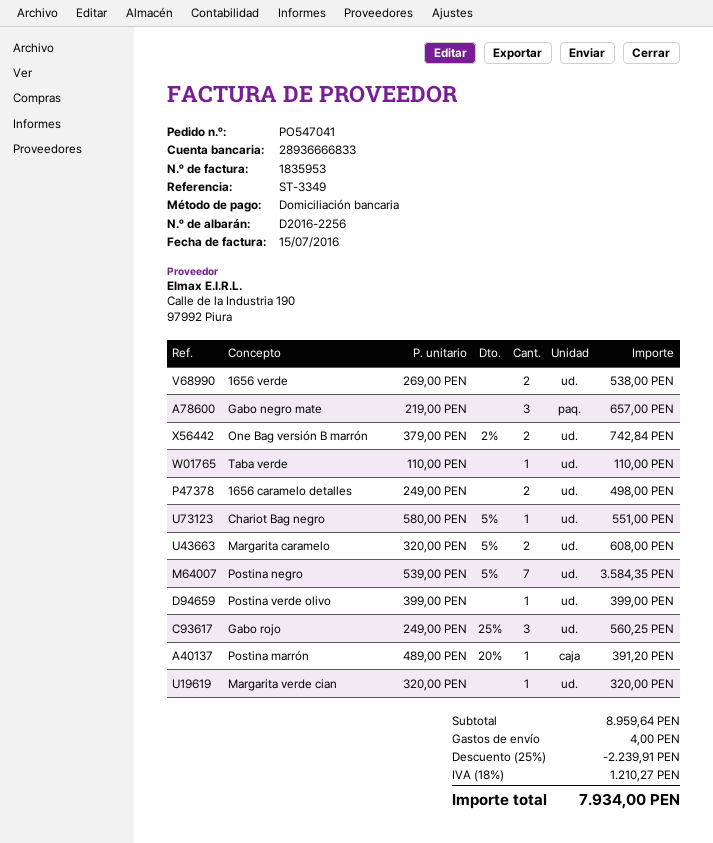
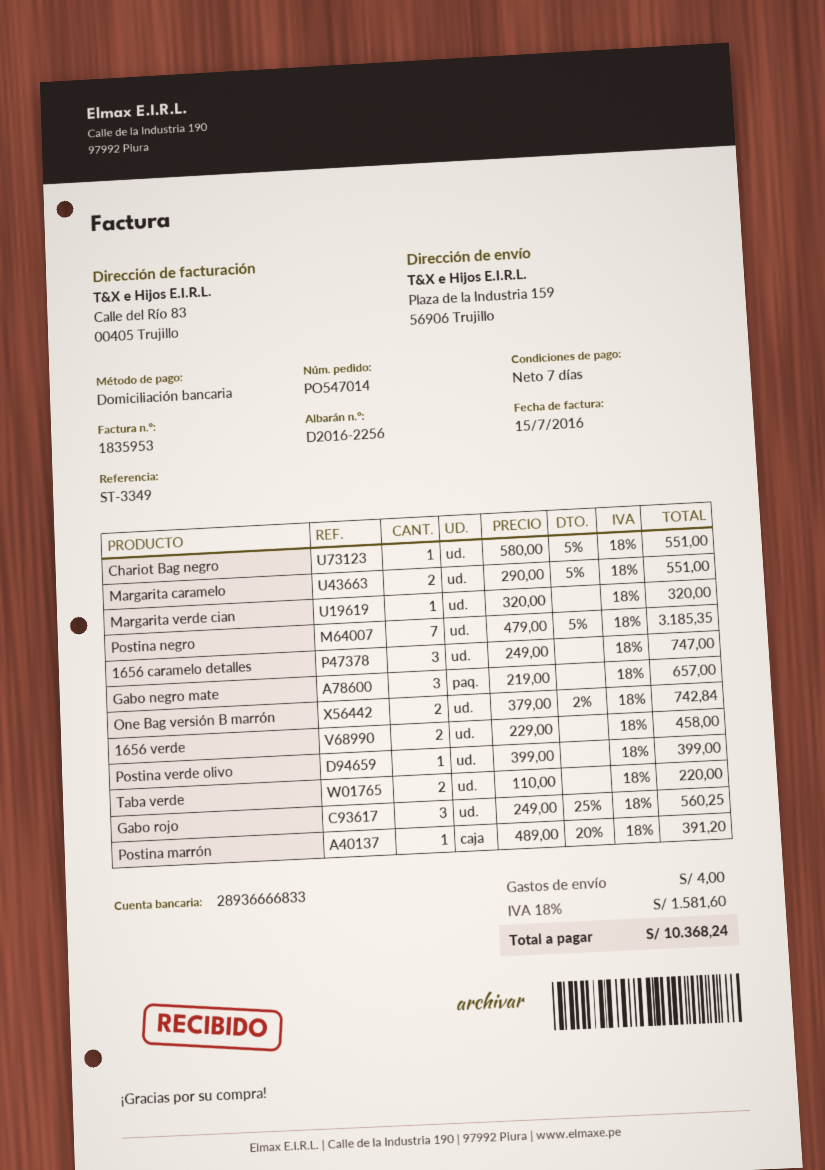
order number: PO547041 -> PO547014
1656 verde: 2 x 269.00 = 538.00 -> 2 x 229.00 = 458.00
Taba verde: 1 x 110.00 = 110.00 -> 2 x 110.00 = 220.00
1656 caramelo detalles: 2 x 249.00 = 498.00 -> 3 x 249.00 = 747.00
Margarita caramelo: 2 x 320.00 - 5% = 608.00 -> 2 x 290.00 - 5% = 551.00
Postina negro: 7 x 539.00 - 5% = 3584.35 -> 7 x 479.00 - 5% = 3185.35
discount: 25% = 2239.91 -> none
tax: 18% = 1210.27 -> 18% = 1581.60
total: 7934.00 -> 10368.24

